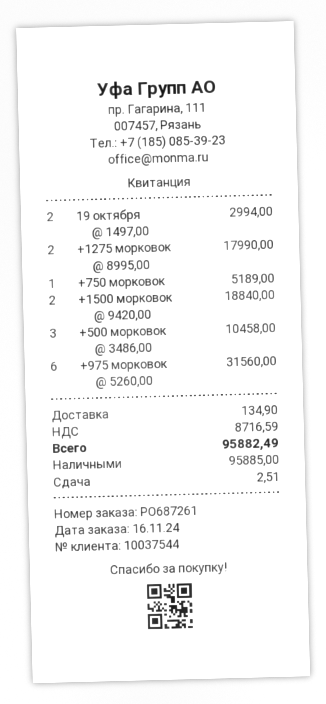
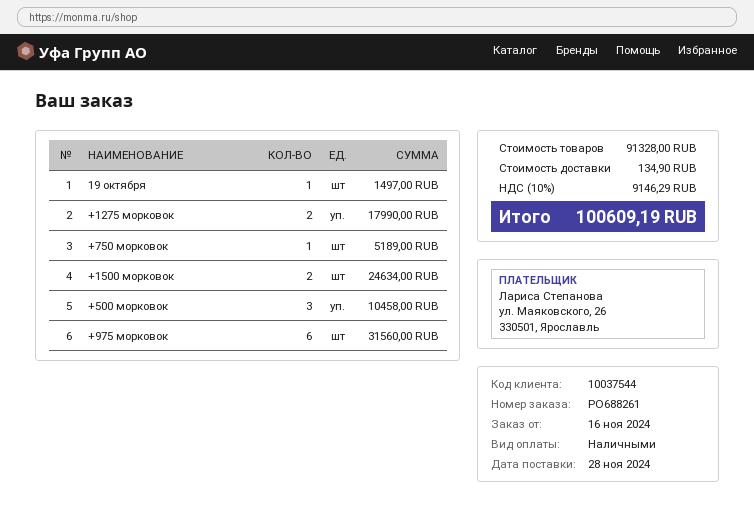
order number: PO687261 -> PO688261
19 октября: 2 for 2994.00 -> 1 for 1497.00
+1500 морковок: 2 for 18840.00 -> 2 for 24634.00
tax: 8716.59 -> 9146.29
total: 95882.49 -> 100609.19

